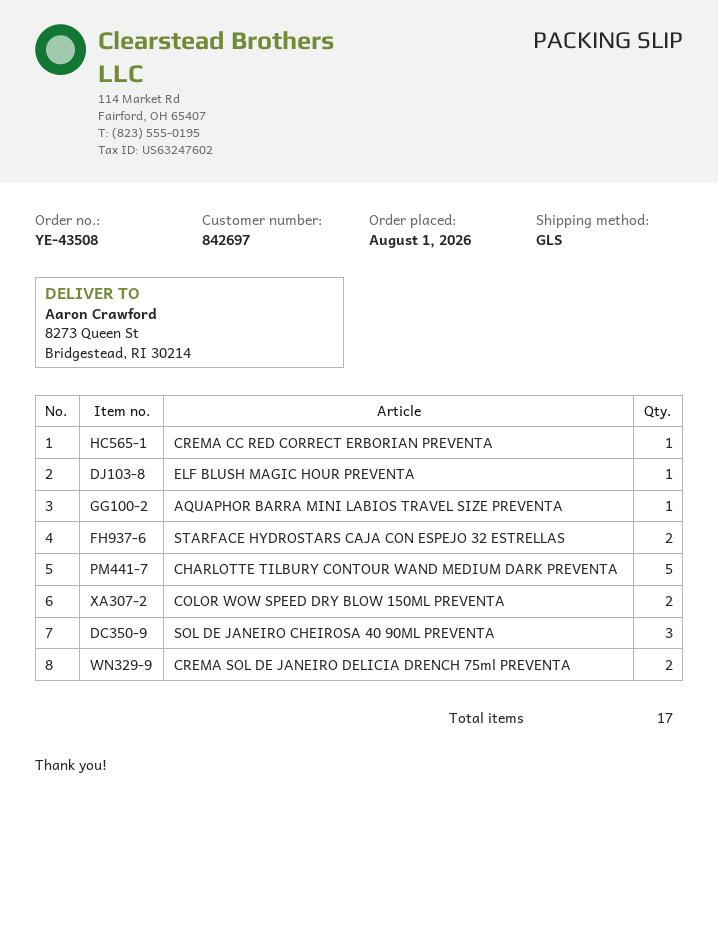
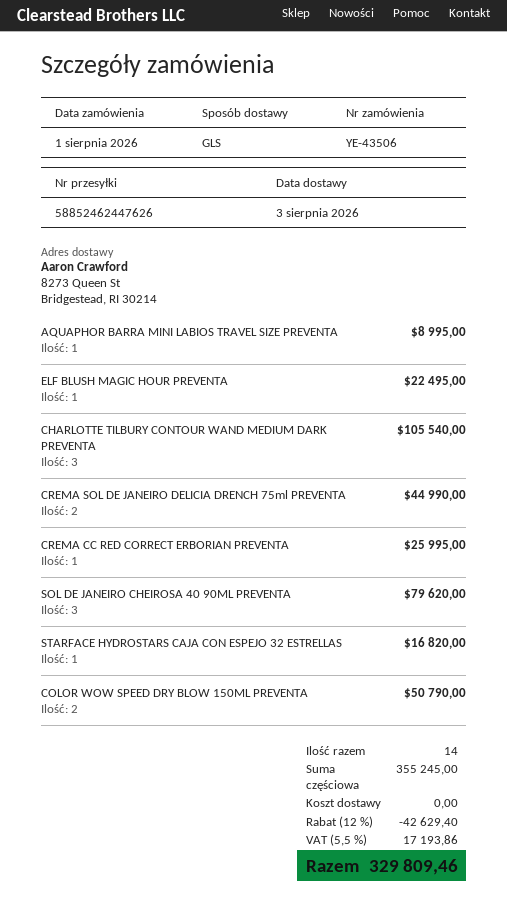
order number: YE-43508 -> YE-43506
STARFACE HYDROSTARS CAJA CON ESPEJO 32 ESTRELLAS: 2 -> 1
CHARLOTTE TILBURY CONTOUR WAND MEDIUM DARK PREVENTA: 5 -> 3
total quantity: 17 -> 14

